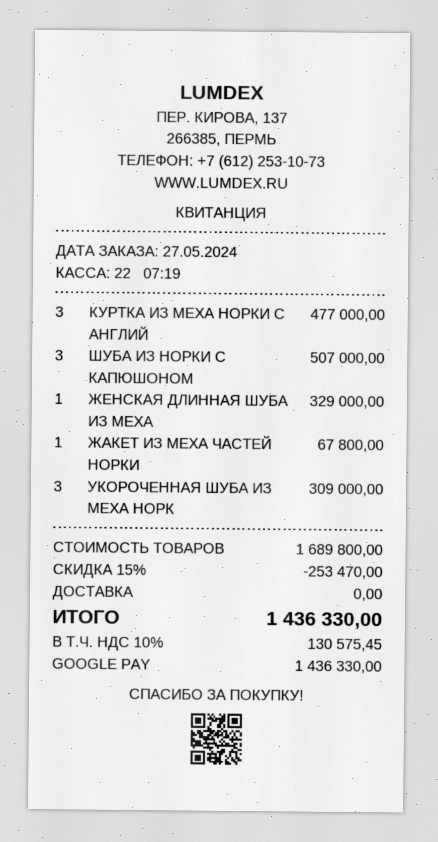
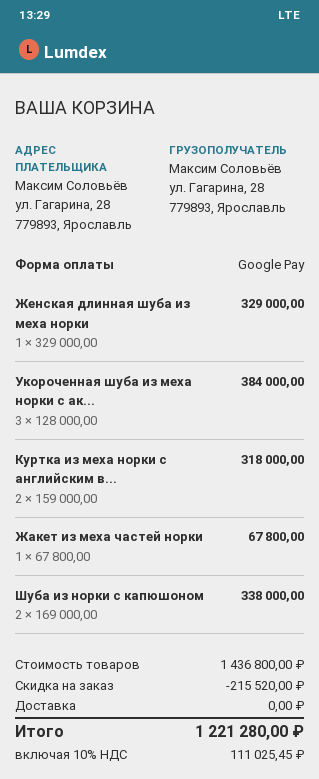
КУРТКА ИЗ МЕХА НОРКИ С АНГЛИЙ: 3 for 477000.00 -> 2 for 318000.00
ШУБА ИЗ НОРКИ С КАПЮШОНОМ: 3 for 507000.00 -> 2 for 338000.00
УКОРОЧЕННАЯ ШУБА ИЗ МЕХА НОРК: 3 for 309000.00 -> 3 for 384000.00
subtotal: 1689800.00 -> 1436800.00
discount: 253470.00 -> 215520.00
tax: 10% = 130575.45 -> 10% = 111025.45
total: 1436330.00 -> 1221280.00

